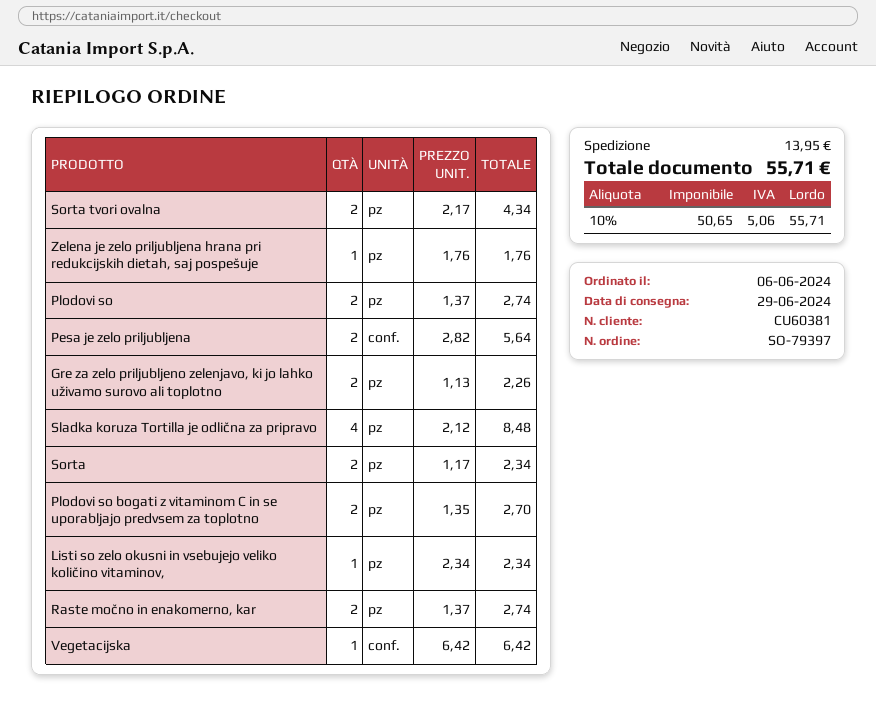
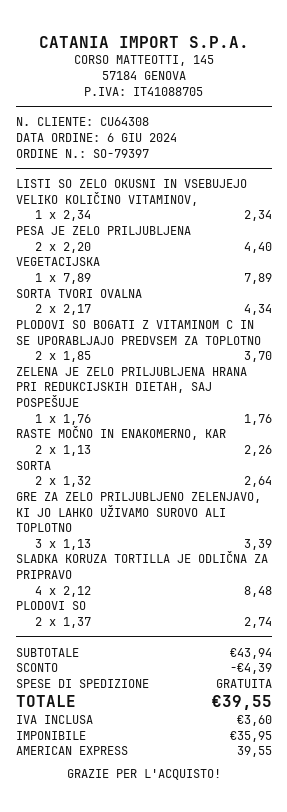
customer number: CU60381 -> CU64308
Pesa je zelo priljubljena: 2 x 2.82 = 5.64 -> 2 x 2.20 = 4.40
Gre za zelo priljubljeno zelenjavo, ki jo lahko uživamo surovo ali toplotno: 2 x 1.13 = 2.26 -> 3 x 1.13 = 3.39
Sorta: 2 x 1.17 = 2.34 -> 2 x 1.32 = 2.64
Plodovi so bogati z vitaminom C in se uporabljajo predvsem za toplotno: 2 x 1.35 = 2.70 -> 2 x 1.85 = 3.70
Raste močno in enakomerno, kar: 2 x 1.37 = 2.74 -> 2 x 1.13 = 2.26
Vegetacijska: 1 x 6.42 = 6.42 -> 1 x 7.89 = 7.89
discount: none -> 4.39
shipping: 13.95 -> 0.00
net: 50.65 -> 35.95
tax: 5.06 -> 3.60
total: 55.71 -> 39.55

